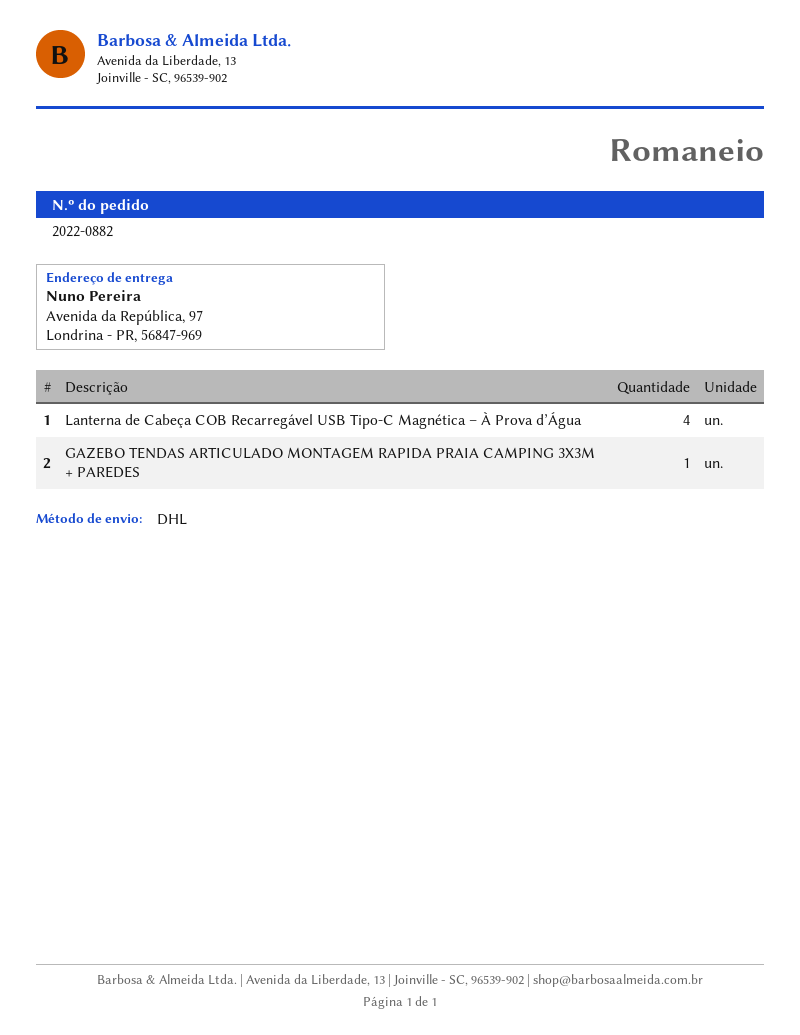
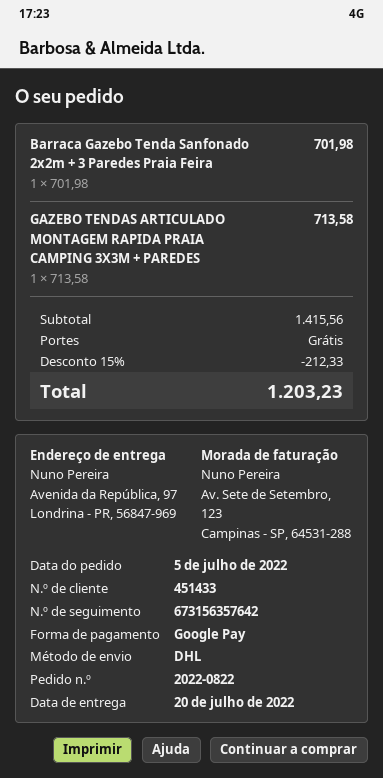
order number: 2022-0882 -> 2022-0822
Lanterna de Cabeça COB Recarregável USB Tipo-C Magnética – À Prova d’Água: 4 -> none
Barraca Gazebo Tenda Sanfonado 2x2m + 3 Paredes Praia Feira: none -> 1

